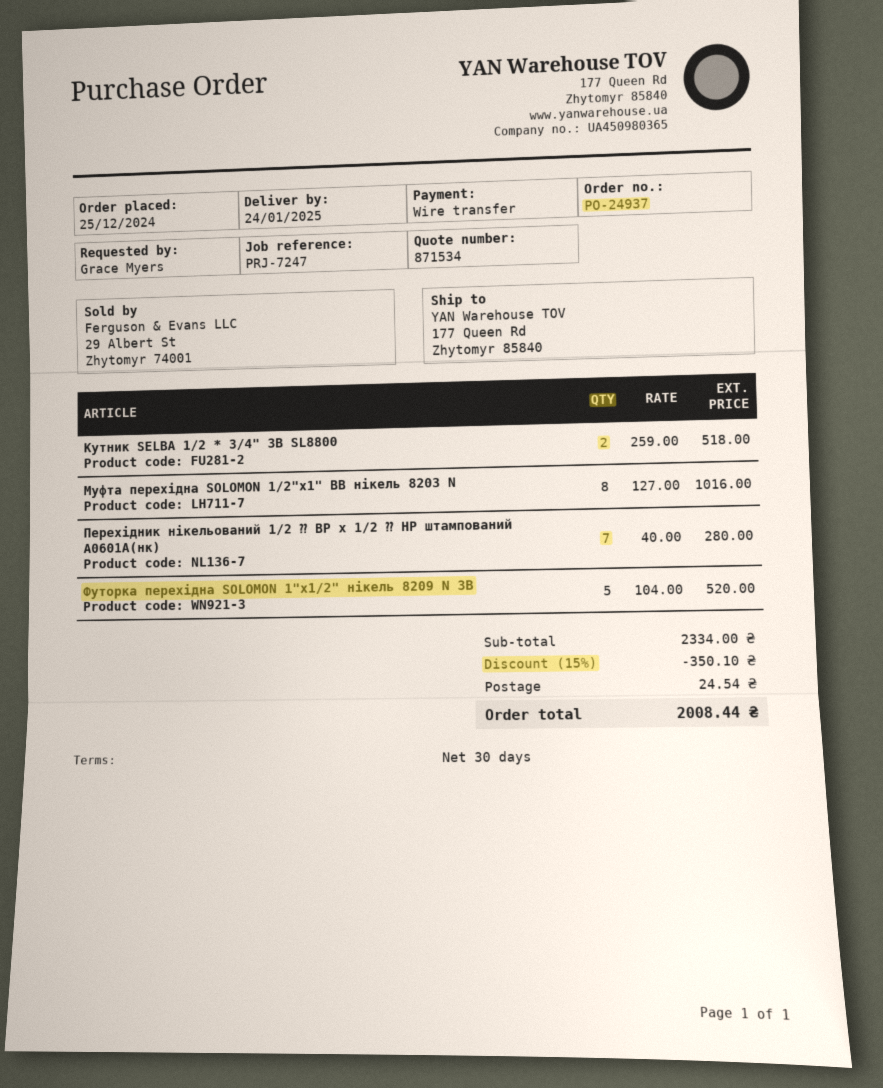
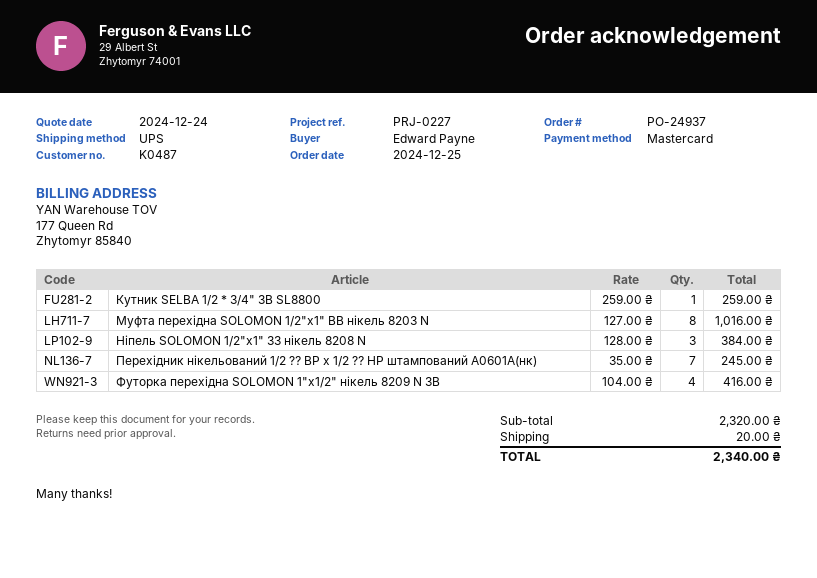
reference: PRJ-7247 -> PRJ-0227
ordered by: Grace Myers -> Edward Payne
payment method: bank transfer -> Mastercard
Кутник SELBA 1/2 * 3/4" ЗВ SL8800: 2 x 259.00 = 518.00 -> 1 x 259.00 = 259.00
Перехідник нікельований 1/2 ⁇ ВР х 1/2 ⁇ НР штампований А0601А(нк): 7 x 40.00 = 280.00 -> 7 x 35.00 = 245.00
Футорка перехідна SOLOMON 1"х1/2" нікель 8209 N ЗВ: 5 x 104.00 = 520.00 -> 4 x 104.00 = 416.00
Ніпель SOLOMON 1/2"х1" ЗЗ нікель 8208 N: none -> 3 x 128.00 = 384.00
subtotal: 2334.00 -> 2320.00
discount: 15% = 350.10 -> none
shipping: 24.54 -> 20.00
total: 2008.44 -> 2340.00

